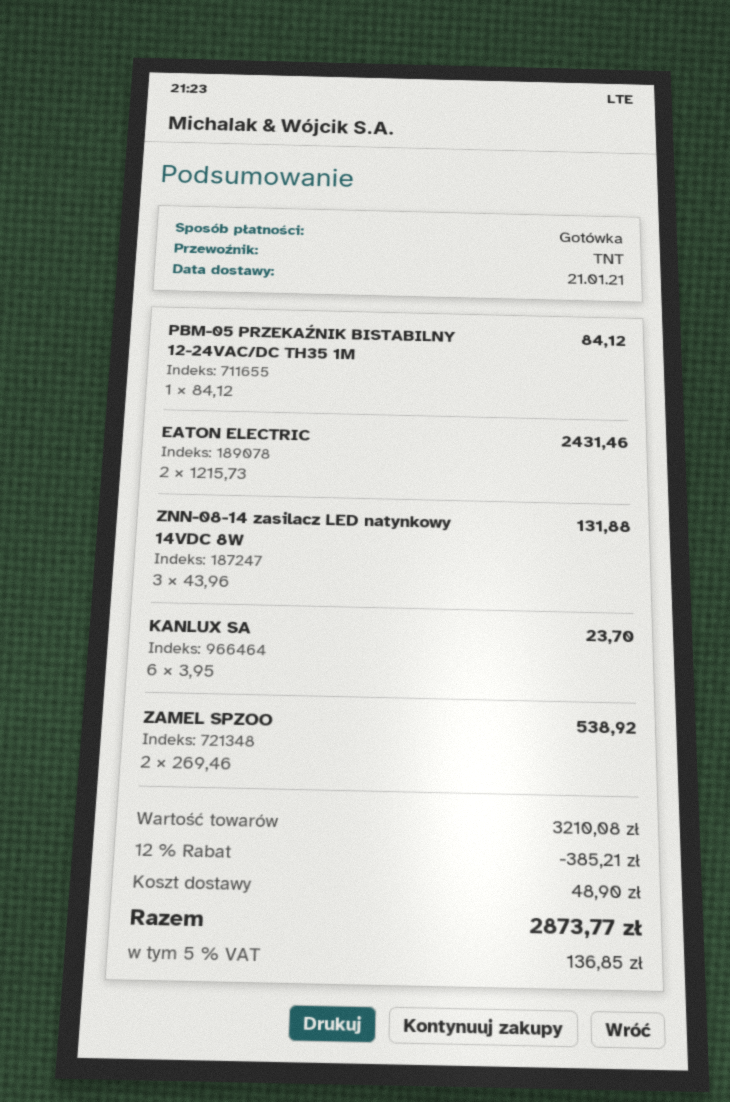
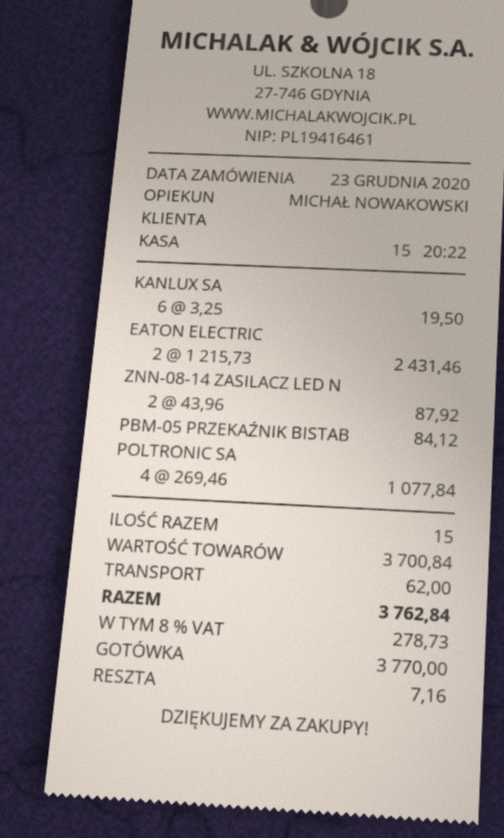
ZNN-08-14 zasilacz LED natynkowy 14VDC 8W: 3 x 43.96 = 131.88 -> 2 x 43.96 = 87.92
KANLUX SA: 6 x 3.95 = 23.70 -> 6 x 3.25 = 19.50
ZAMEL SPZOO: 2 x 269.46 = 538.92 -> none
POLTRONIC SA: none -> 4 x 269.46 = 1077.84
subtotal: 3210.08 -> 3700.84
discount: 12% = 385.21 -> none
shipping: 48.90 -> 62.00
tax: 5% = 136.85 -> 8% = 278.73
total: 2873.77 -> 3762.84

